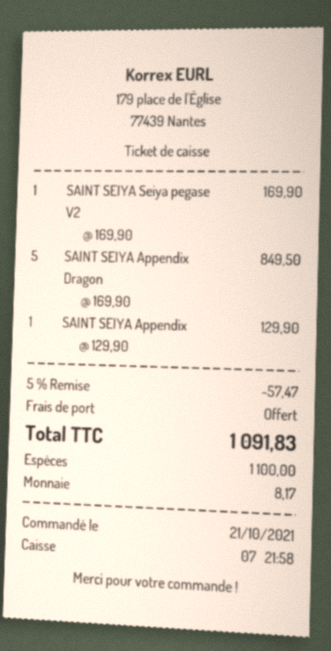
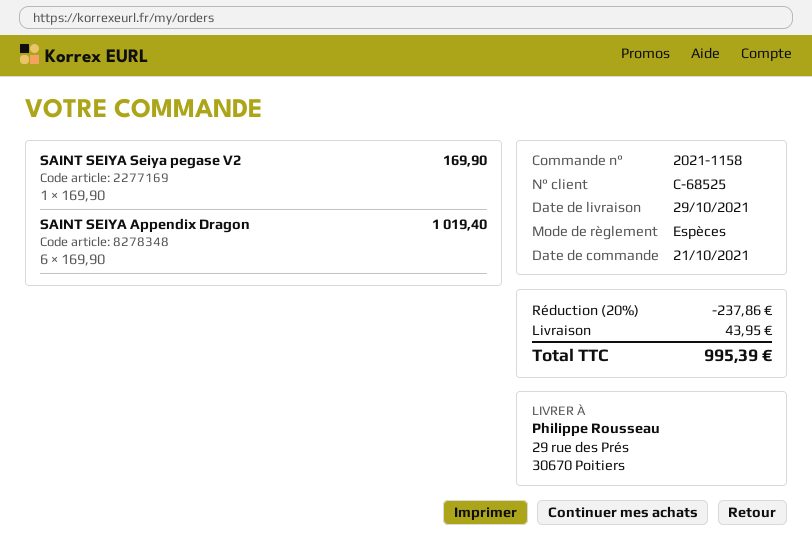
SAINT SEIYA Appendix Dragon: 5 x 169.90 = 849.50 -> 6 x 169.90 = 1019.40
SAINT SEIYA Appendix: 1 x 129.90 = 129.90 -> none
discount: 5% = 57.47 -> 20% = 237.86
shipping: 0.00 -> 43.95
total: 1091.83 -> 995.39

